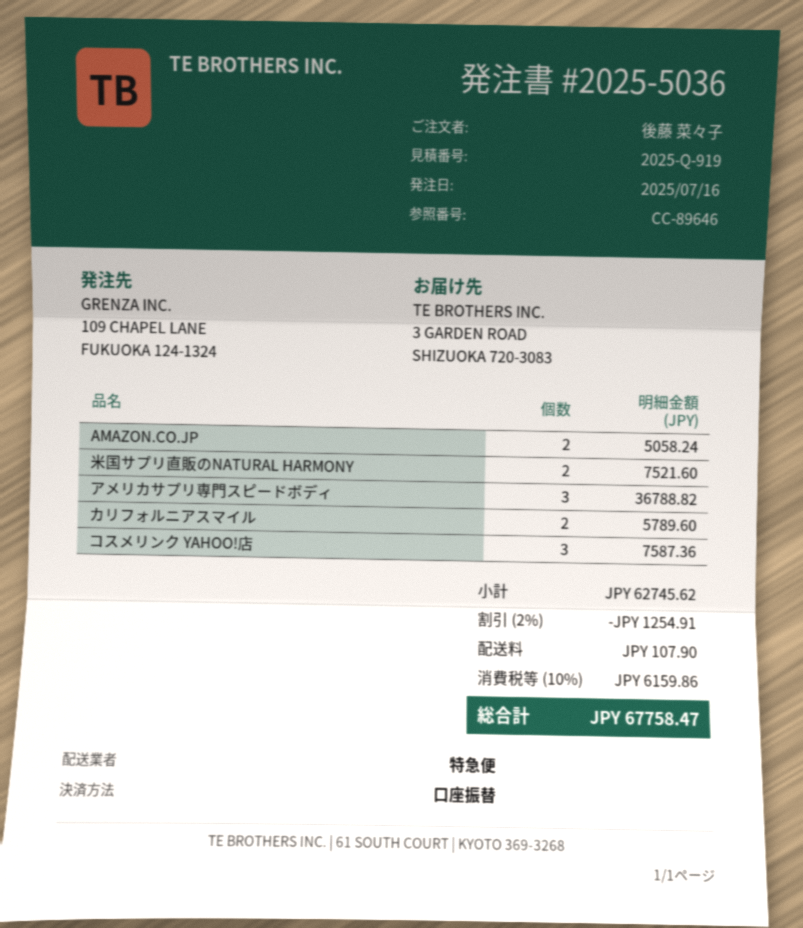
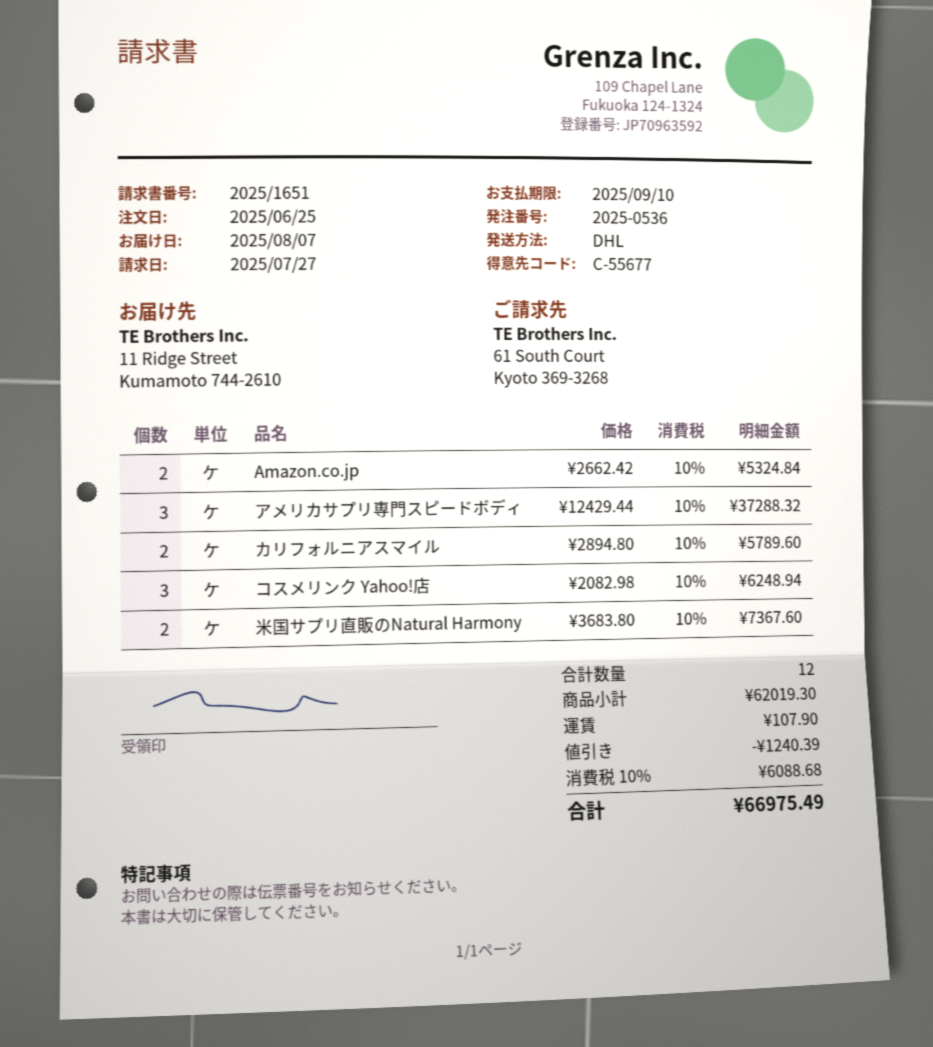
order number: 2025-5036 -> 2025-0536
order date: 2025-07-16 -> 2025-06-25
shipping method: express -> DHL
ship to: 3 GARDEN ROAD, SHIZUOKA 720-3083 -> 11 Ridge Street, Kumamoto 744-2610
AMAZON.CO.JP: 2 for 5058.24 -> 2 for 5324.84
米国サプリ直販のNATURAL HARMONY: 2 for 7521.60 -> 2 for 7367.60
アメリカサプリ専門スピードボディ: 3 for 36788.82 -> 3 for 37288.32
コスメリンク YAHOO!店: 3 for 7587.36 -> 3 for 6248.94
subtotal: 62745.62 -> 62019.30
discount: 1254.91 -> 1240.39
tax: 10% = 6159.86 -> 10% = 6088.68
total: 67758.47 -> 66975.49

